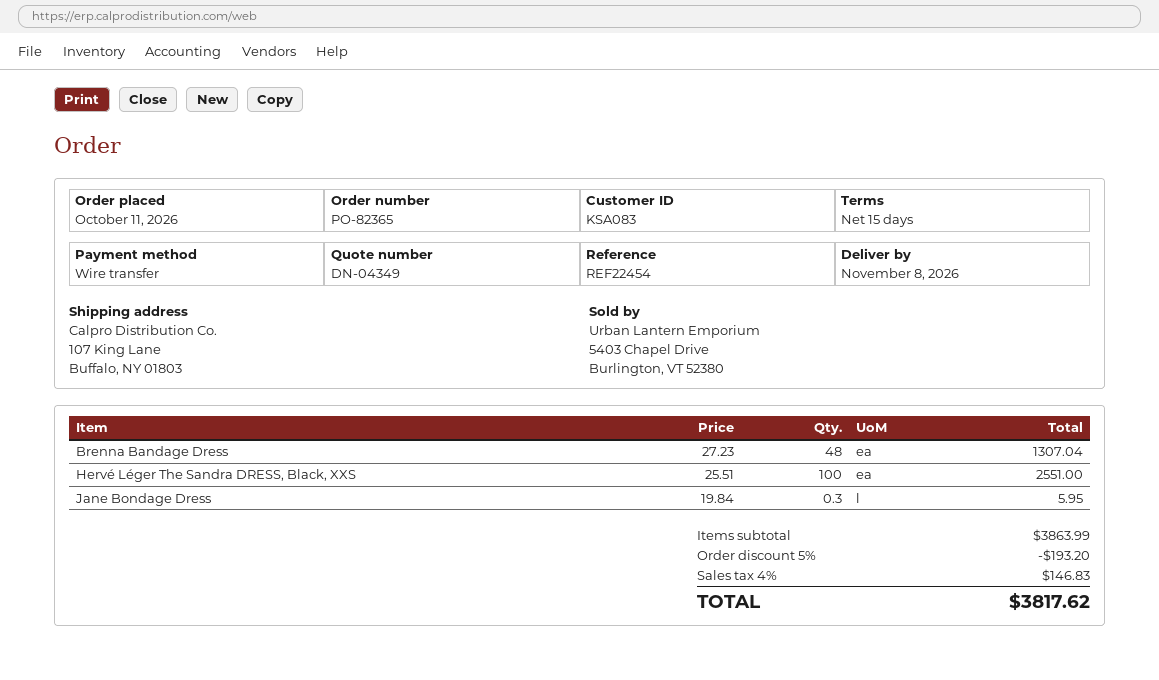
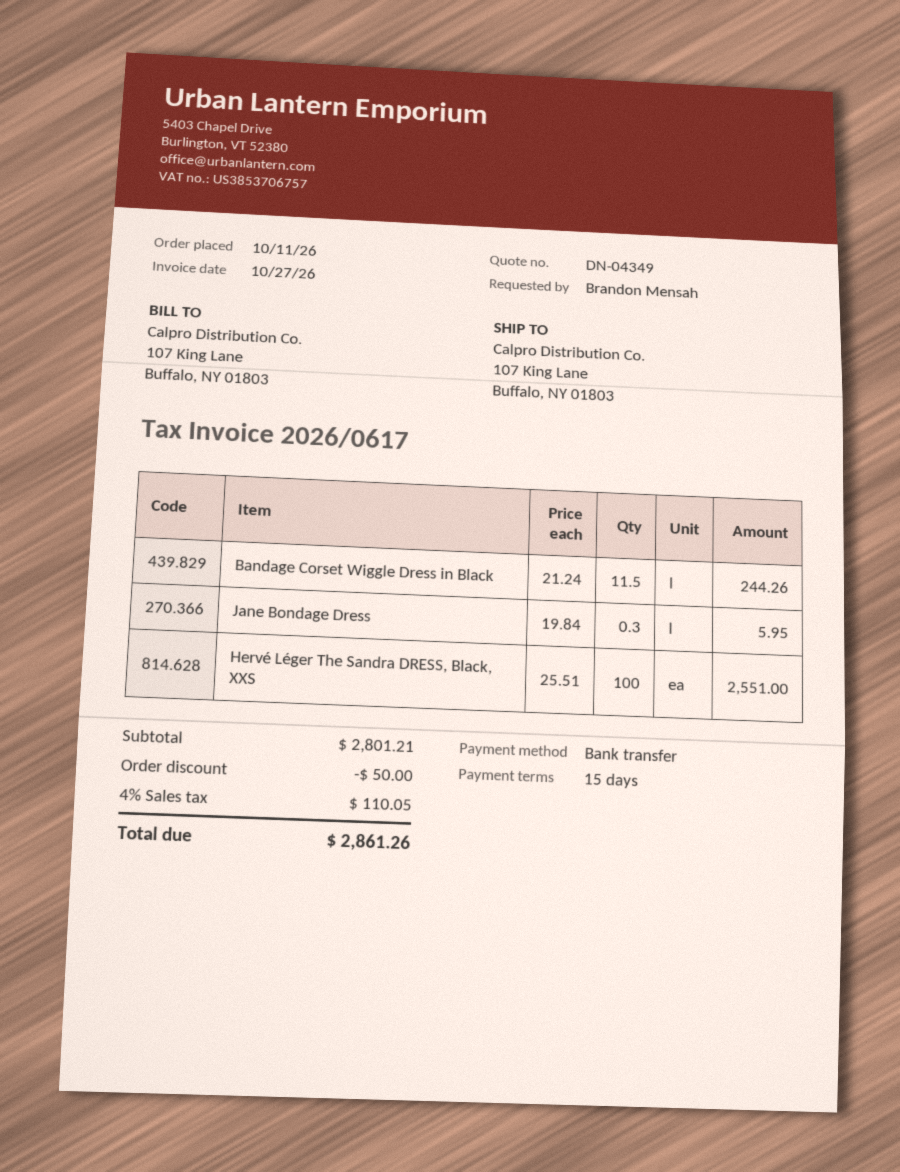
Brenna Bandage Dress: 48 x 27.23 = 1307.04 -> none
Bandage Corset Wiggle Dress in Black: none -> 11.5 x 21.24 = 244.26
subtotal: 3863.99 -> 2801.21
discount: 193.20 -> 50.00
tax: 4% = 146.83 -> 4% = 110.05
total: 3817.62 -> 2861.26

